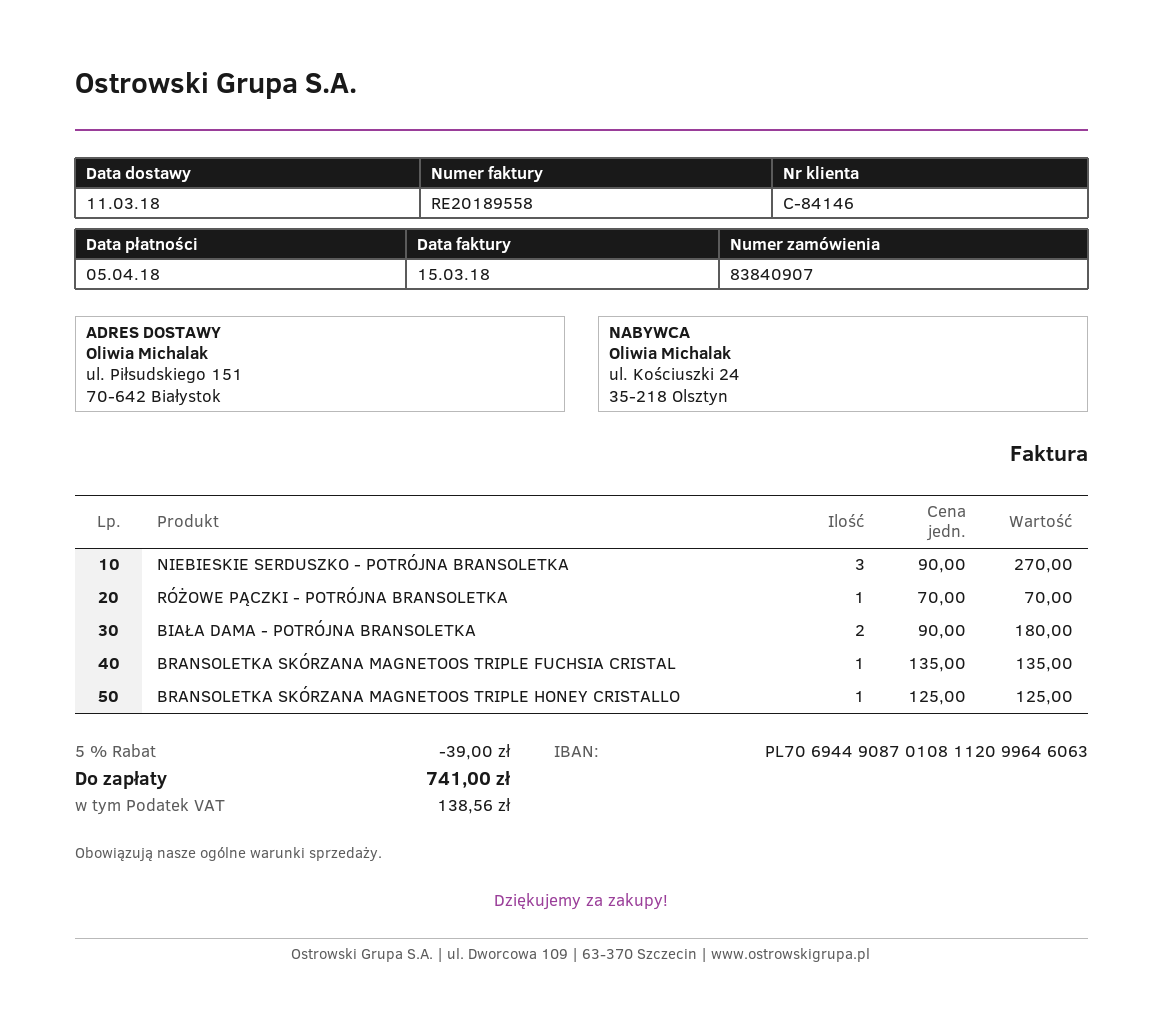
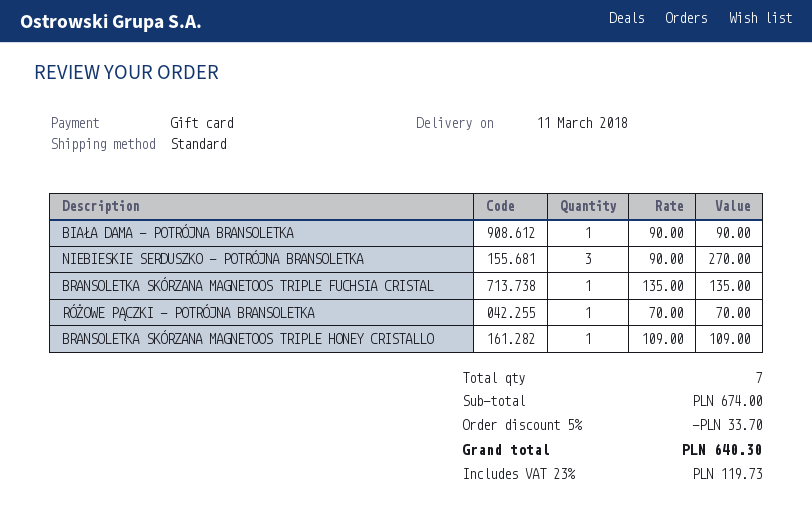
BIAŁA DAMA - POTRÓJNA BRANSOLETKA: 2 x 90.00 = 180.00 -> 1 x 90.00 = 90.00
BRANSOLETKA SKÓRZANA MAGNETOOS TRIPLE HONEY CRISTALLO: 1 x 125.00 = 125.00 -> 1 x 109.00 = 109.00
discount: 5% = 39.00 -> 5% = 33.70
tax: 138.56 -> 119.73
total: 741.00 -> 640.30

